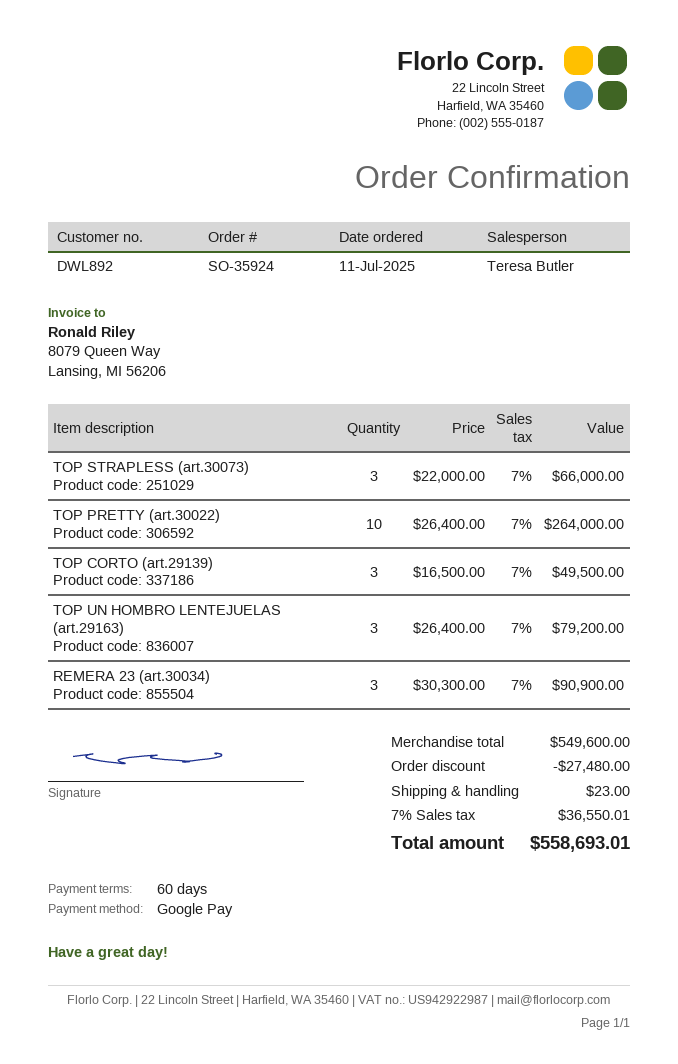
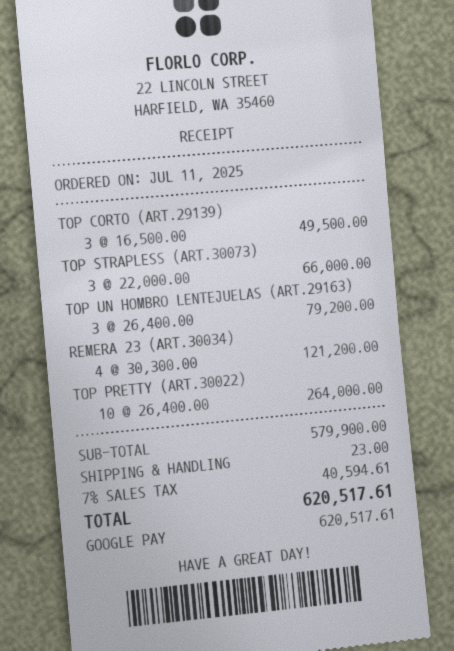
REMERA 23 (art.30034): 3 x 30300.00 = 90900.00 -> 4 x 30300.00 = 121200.00
subtotal: 549600.00 -> 579900.00
discount: 27480.00 -> none
tax: 7% = 36550.01 -> 7% = 40594.61
total: 558693.01 -> 620517.61

